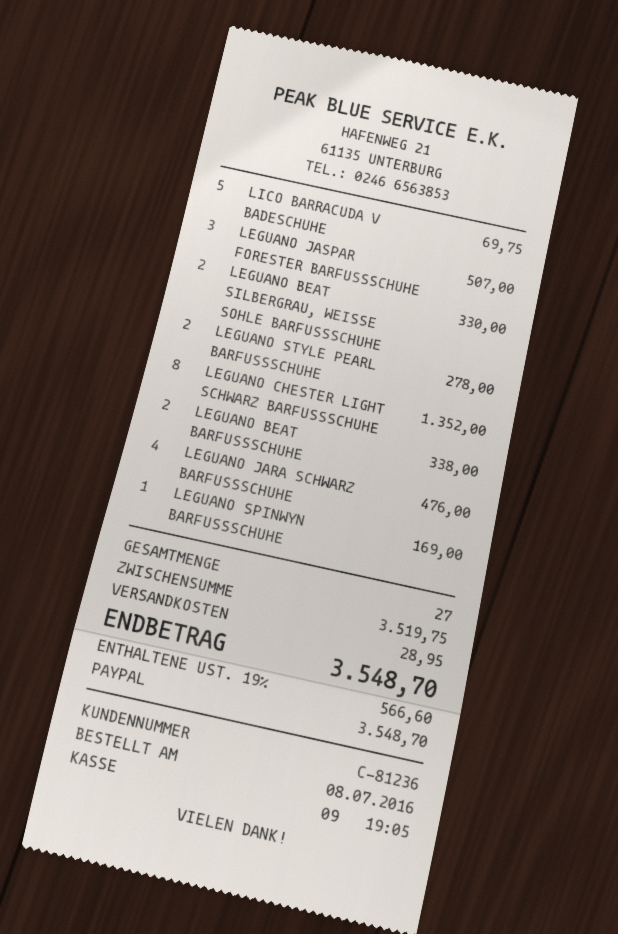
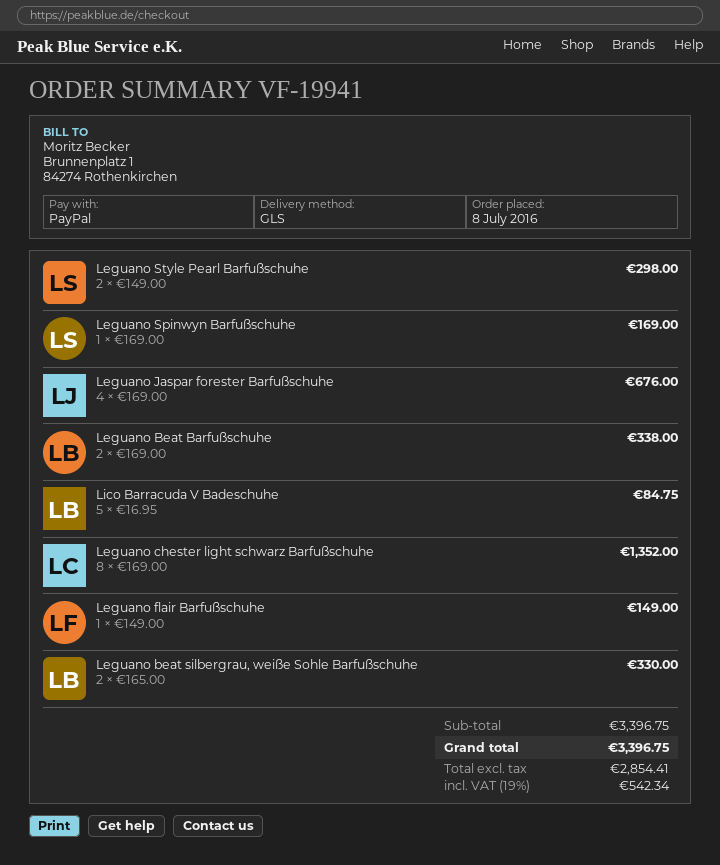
LICO BARRACUDA V BADESCHUHE: 5 for 69.75 -> 5 for 84.75
LEGUANO JASPAR FORESTER BARFUSSSCHUHE: 3 for 507.00 -> 4 for 676.00
LEGUANO STYLE PEARL BARFUSSSCHUHE: 2 for 278.00 -> 2 for 298.00
LEGUANO JARA SCHWARZ BARFUSSSCHUHE: 4 for 476.00 -> none
Leguano flair Barfußschuhe: none -> 1 for 149.00
subtotal: 3519.75 -> 3396.75
shipping: 28.95 -> none
tax: 19% = 566.60 -> 19% = 542.34
total: 3548.70 -> 3396.75

